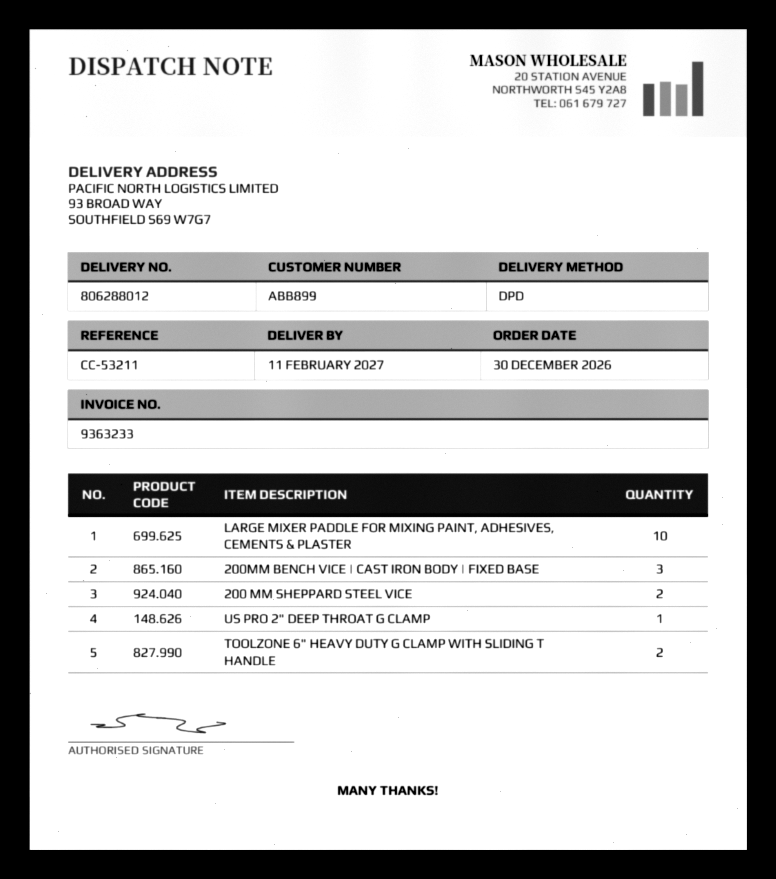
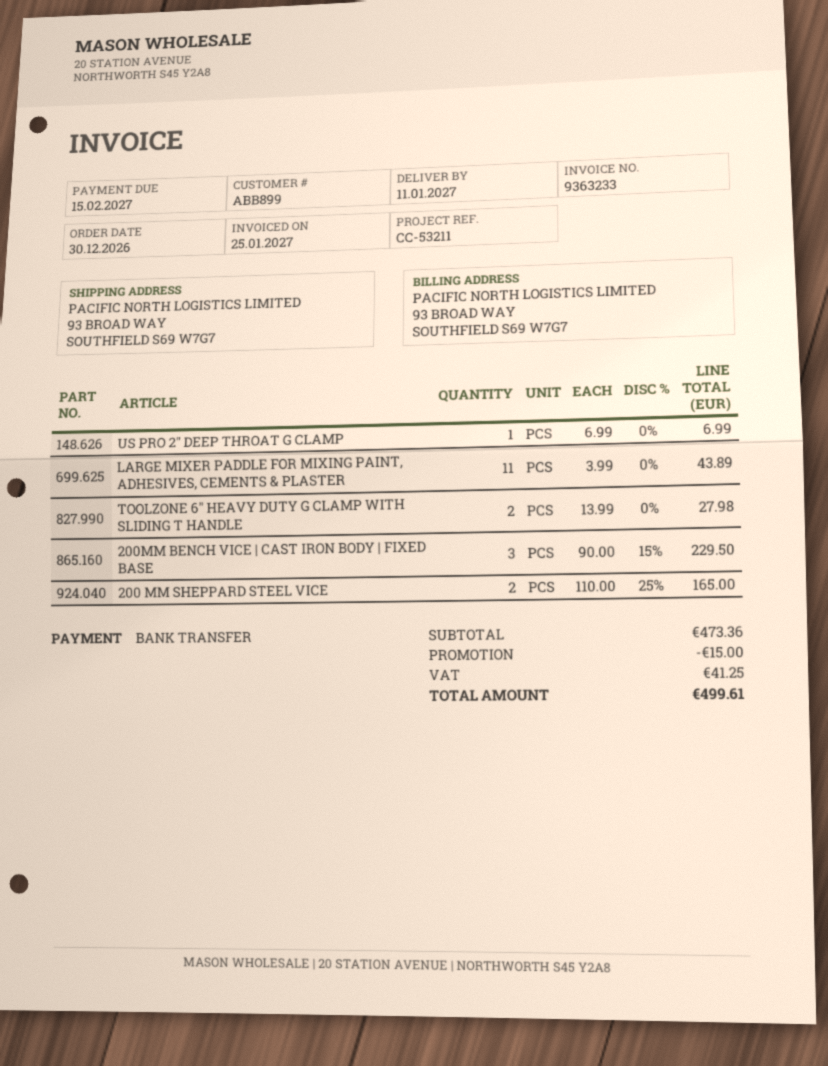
delivery date: 2027-02-11 -> 2027-01-11
LARGE MIXER PADDLE FOR MIXING PAINT, ADHESIVES, CEMENTS & PLASTER: 10 -> 11

